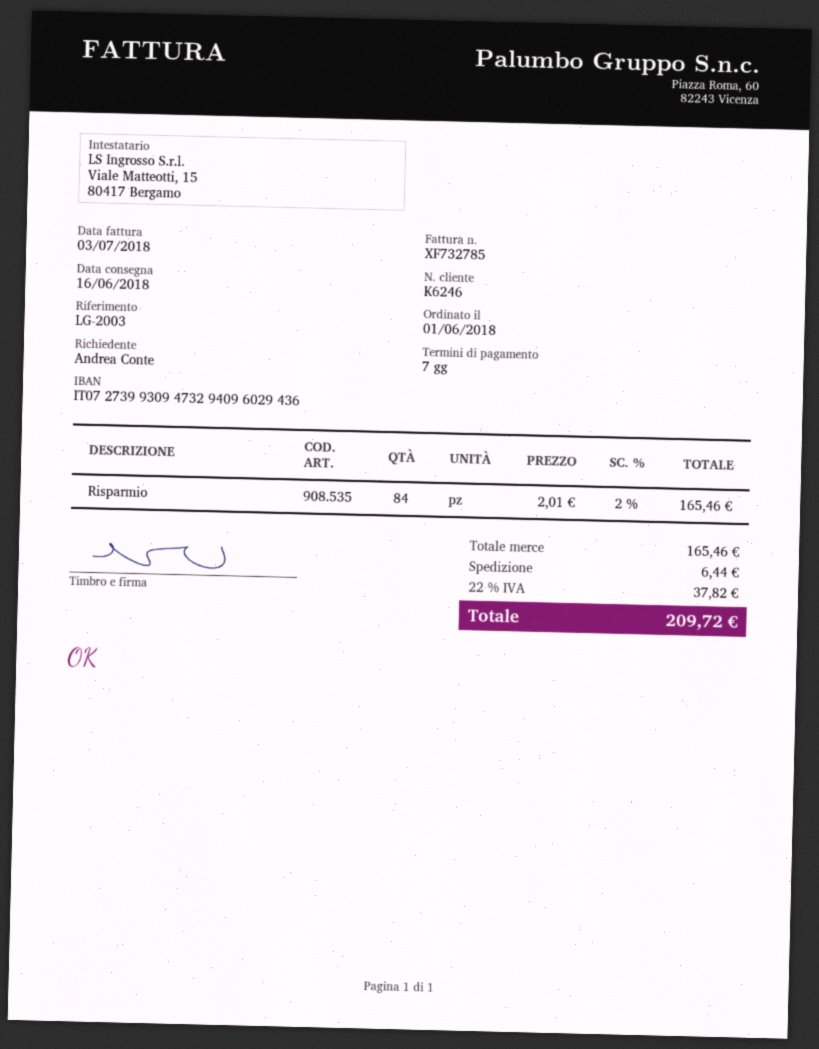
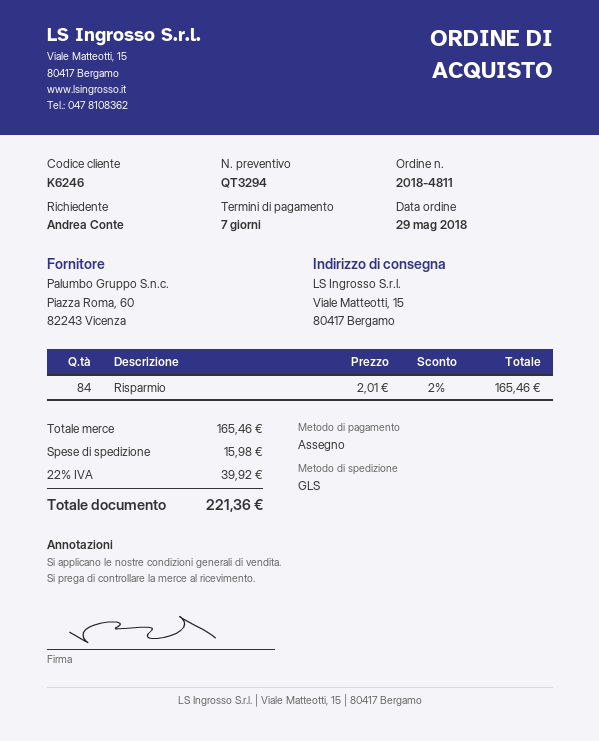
order date: 2018-06-01 -> 2018-05-29
shipping: 6.44 -> 15.98
tax: 22% = 37.82 -> 22% = 39.92
total: 209.72 -> 221.36

